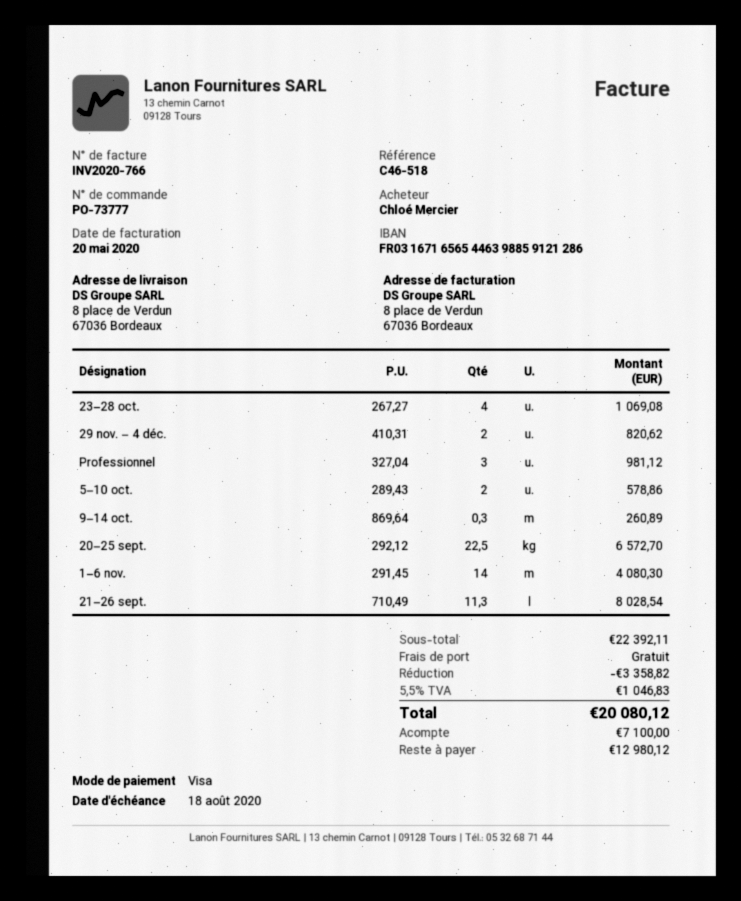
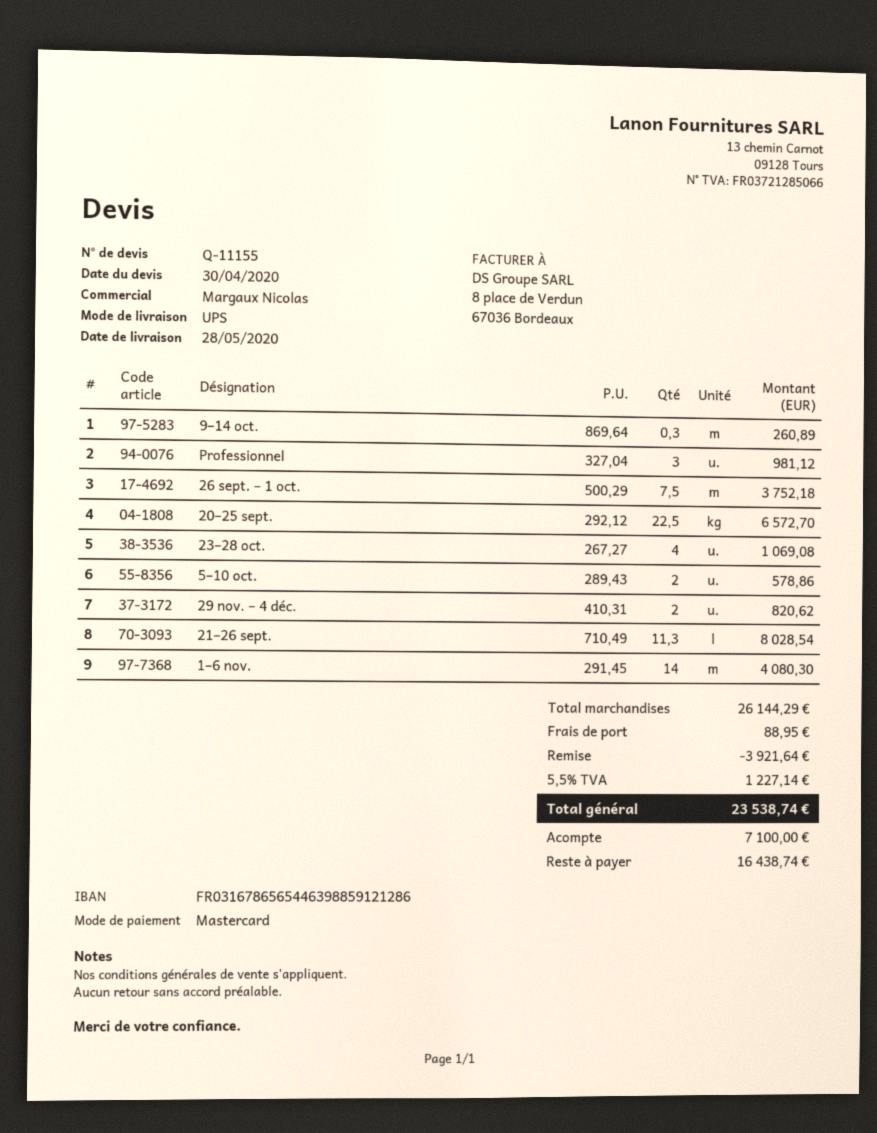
payment method: Visa -> Mastercard
bank account: FR0316716565446398859121286 -> FR0316786565446398859121286
26 sept. – 1 oct.: none -> 7.5 x 500.29 = 3752.18
subtotal: 22392.11 -> 26144.29
discount: 3358.82 -> 3921.64
shipping: 0.00 -> 88.95
tax: 5.5% = 1046.83 -> 5.5% = 1227.14
total: 20080.12 -> 23538.74
balance: 12980.12 -> 16438.74

